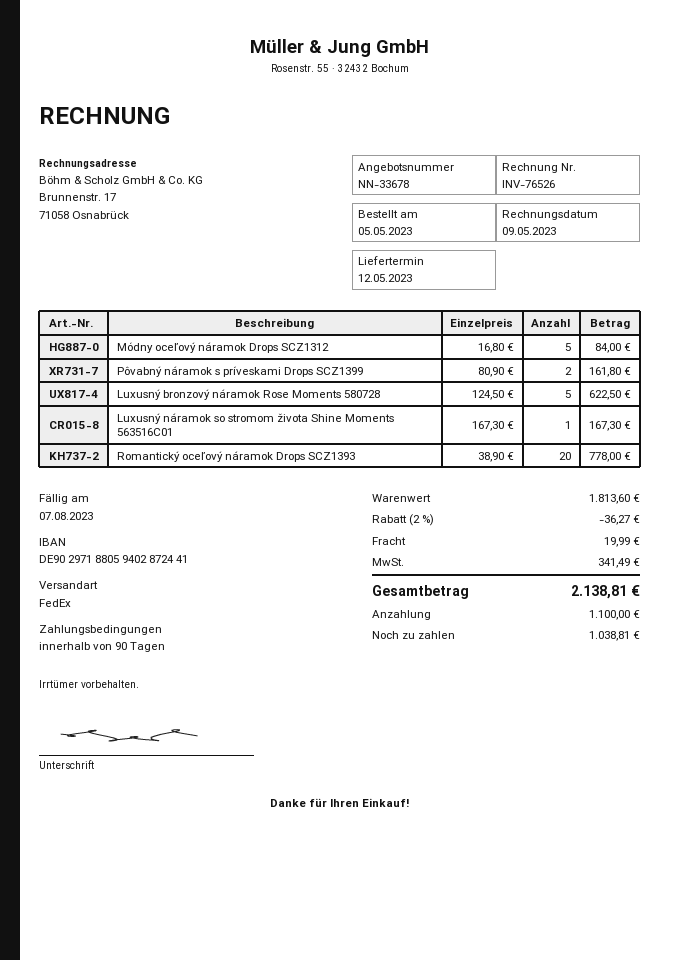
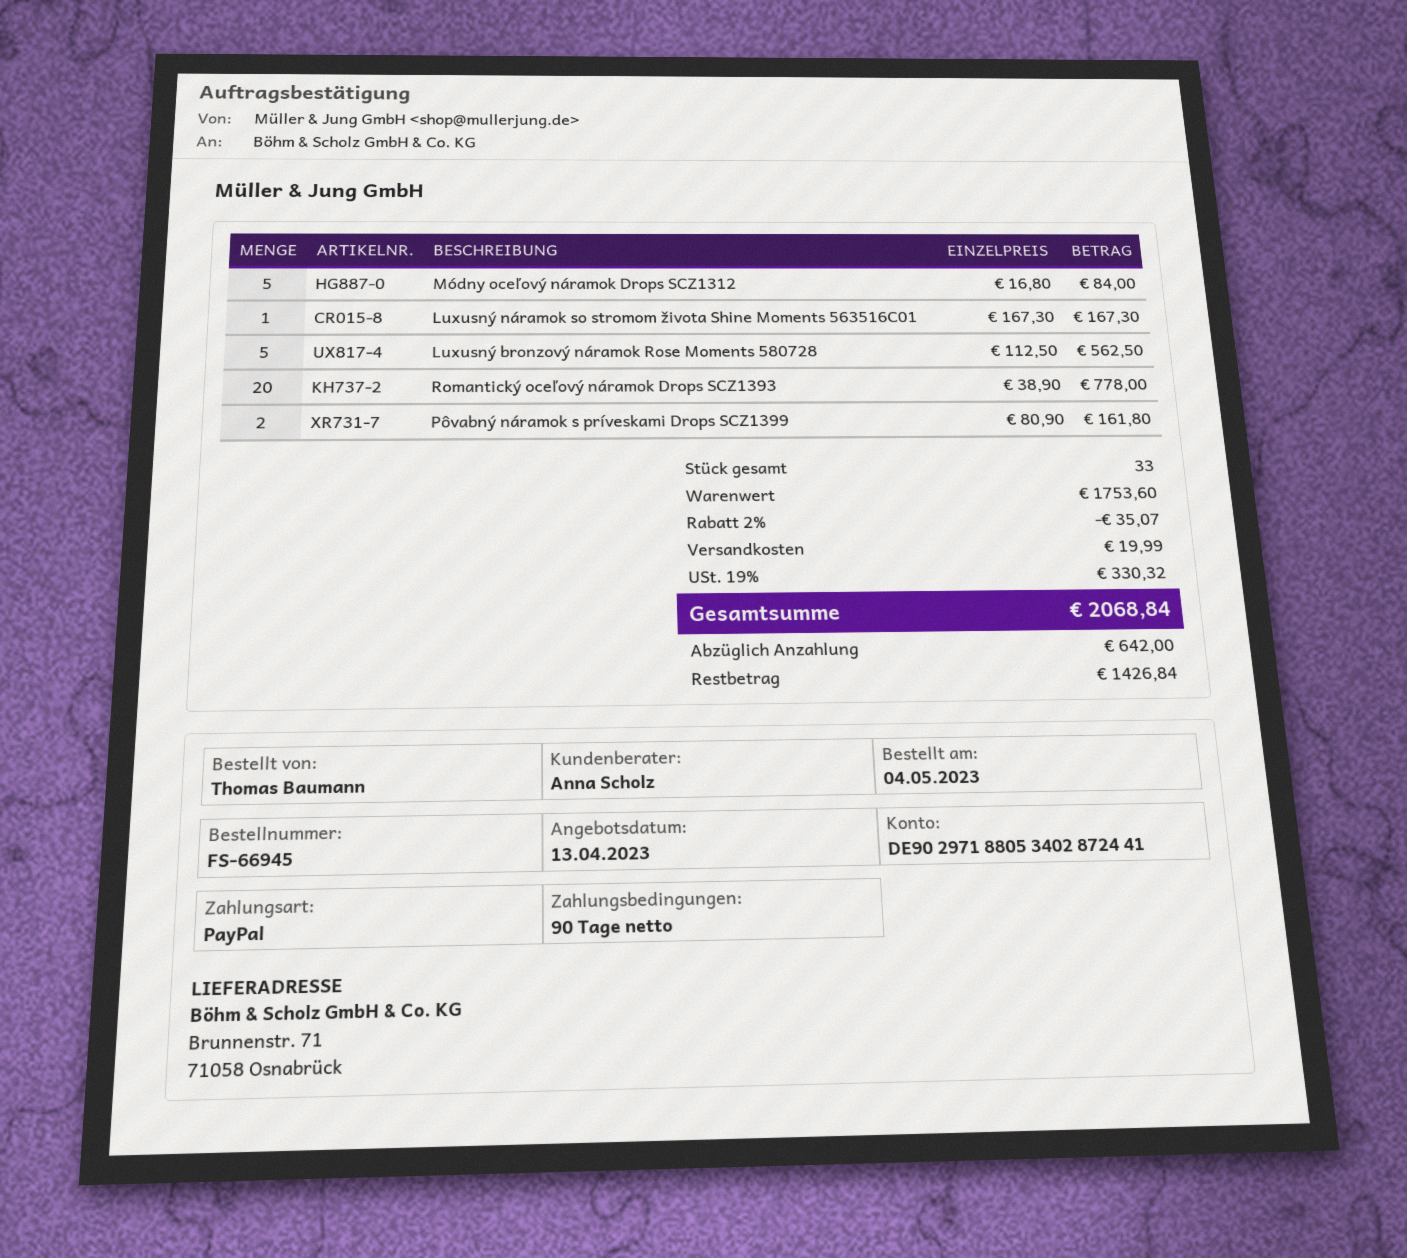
order date: 2023-05-05 -> 2023-05-04
bank account: DE90297188059402872441 -> DE90297188053402872441
Luxusný bronzový náramok Rose Moments 580728: 5 x 124.50 = 622.50 -> 5 x 112.50 = 562.50
subtotal: 1813.60 -> 1753.60
discount: 2% = 36.27 -> 2% = 35.07
tax: 341.49 -> 330.32
total: 2138.81 -> 2068.84
deposit: 1100.00 -> 642.00
balance: 1038.81 -> 1426.84

